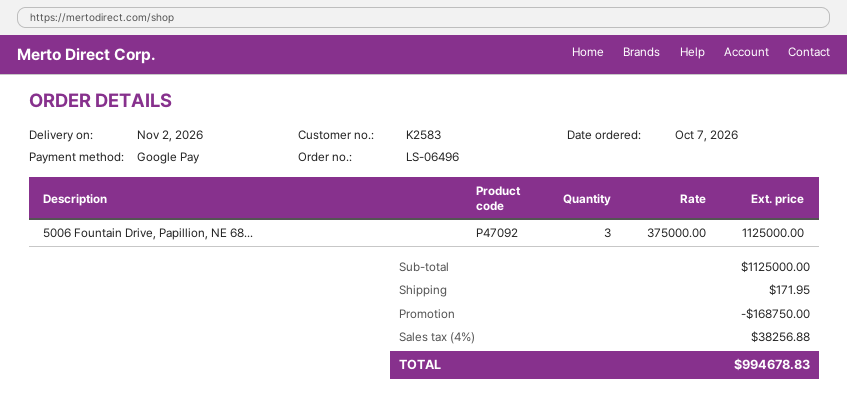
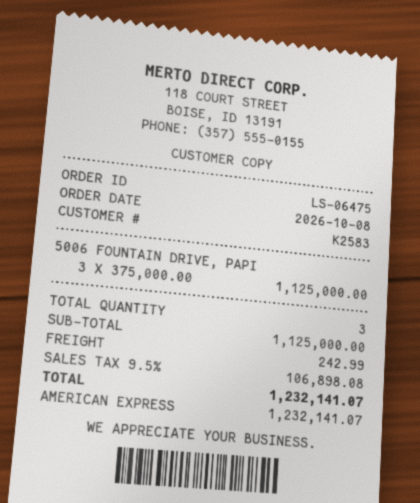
order number: LS-06496 -> LS-06475
order date: 2026-10-07 -> 2026-10-08
payment method: Google Pay -> American Express
discount: 168750.00 -> none
shipping: 171.95 -> 242.99
tax: 4% = 38256.88 -> 9.5% = 106898.08
total: 994678.83 -> 1232141.07

